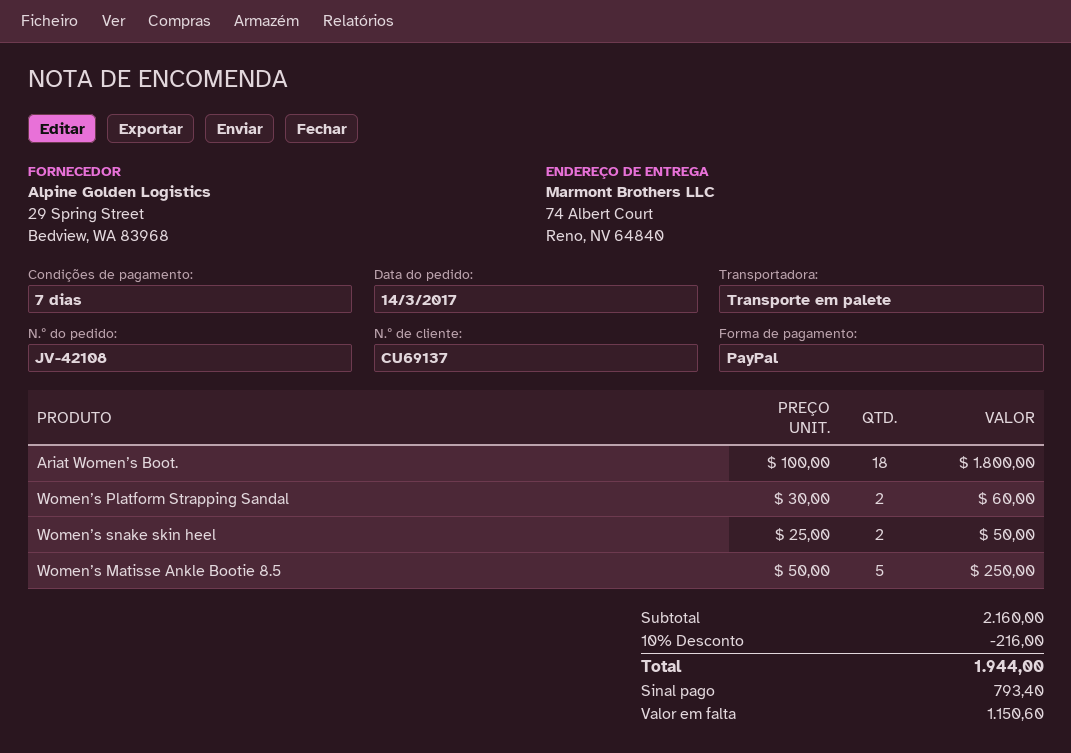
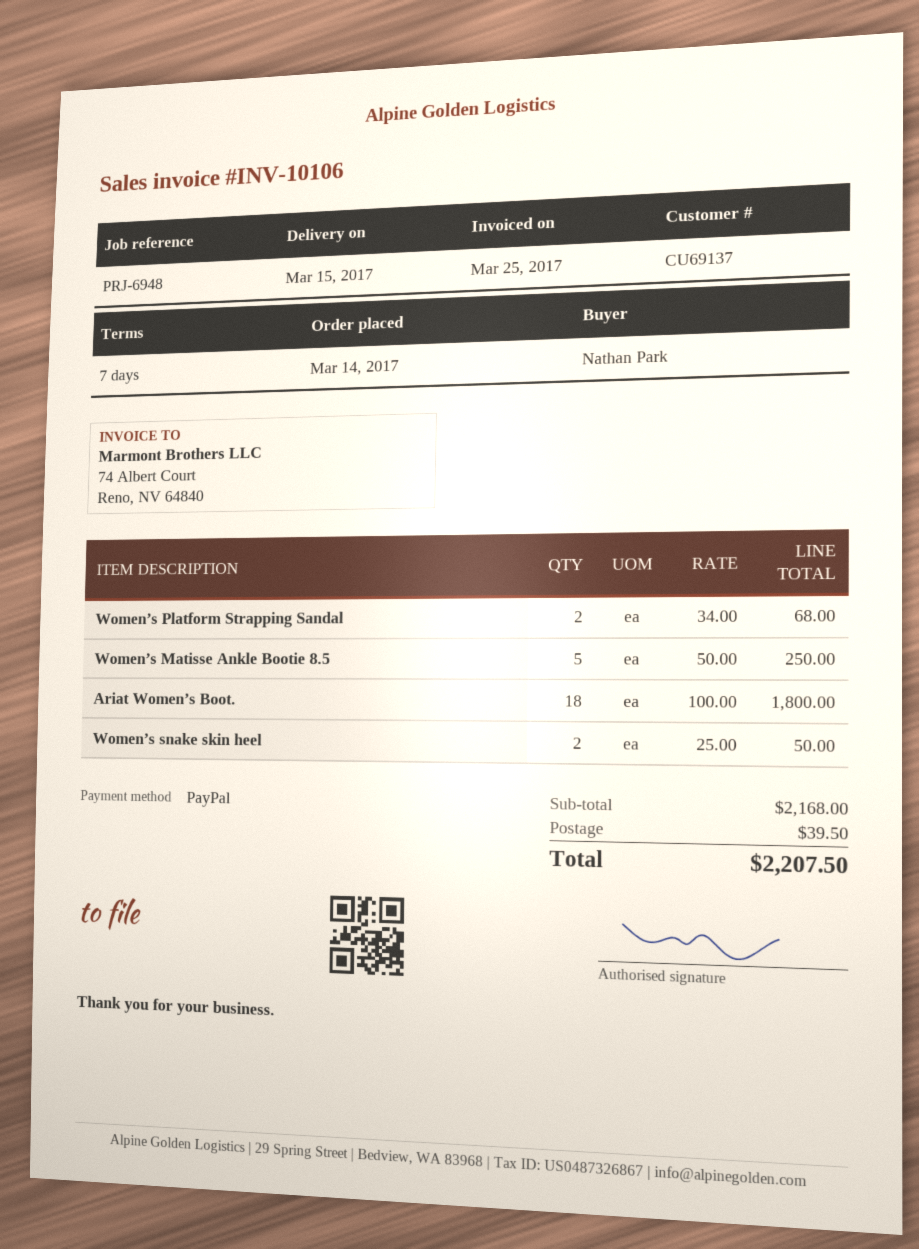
Women’s Platform Strapping Sandal: 2 x 30.00 = 60.00 -> 2 x 34.00 = 68.00
subtotal: 2160.00 -> 2168.00
discount: 10% = 216.00 -> none
shipping: none -> 39.50
total: 1944.00 -> 2207.50

